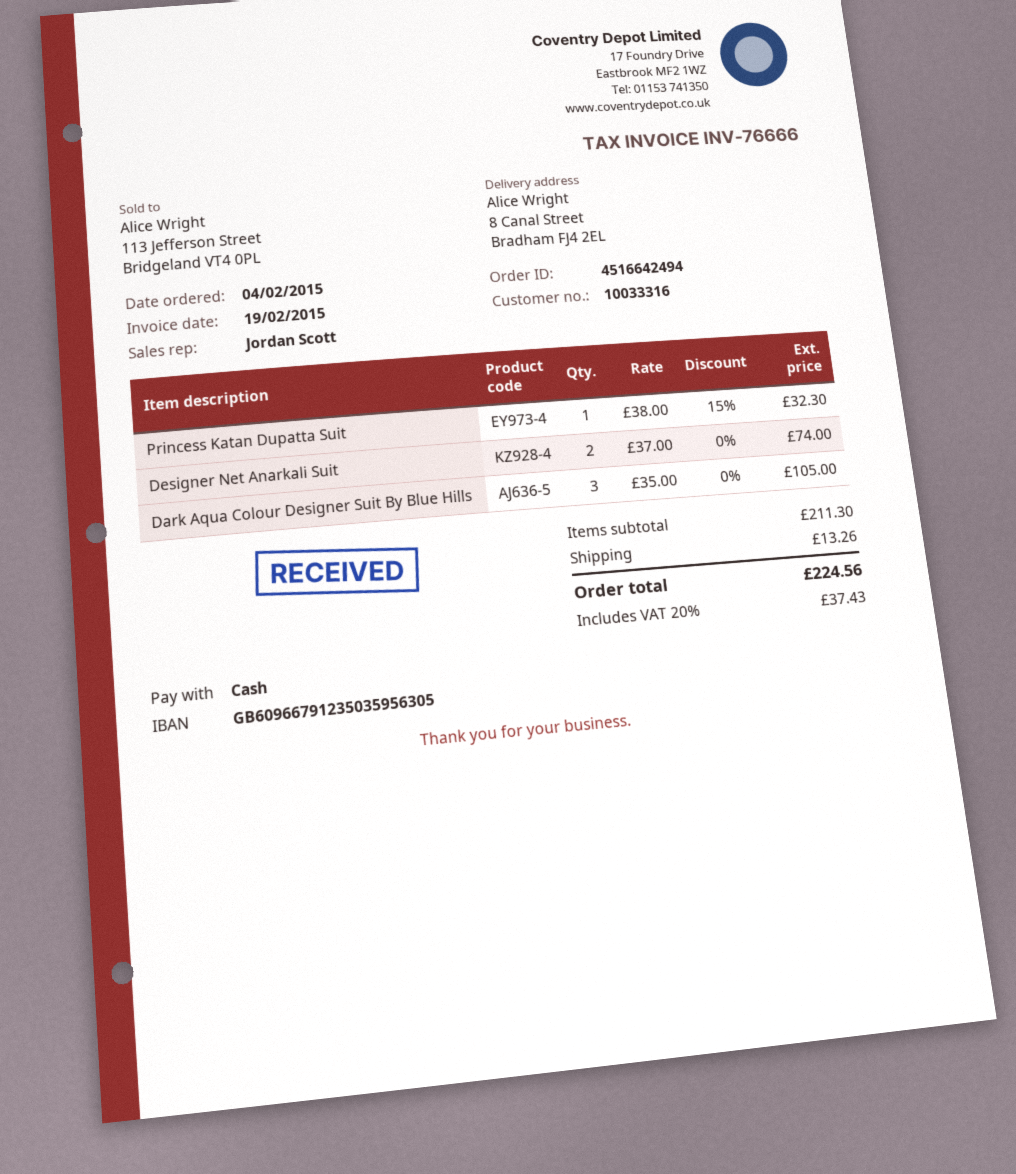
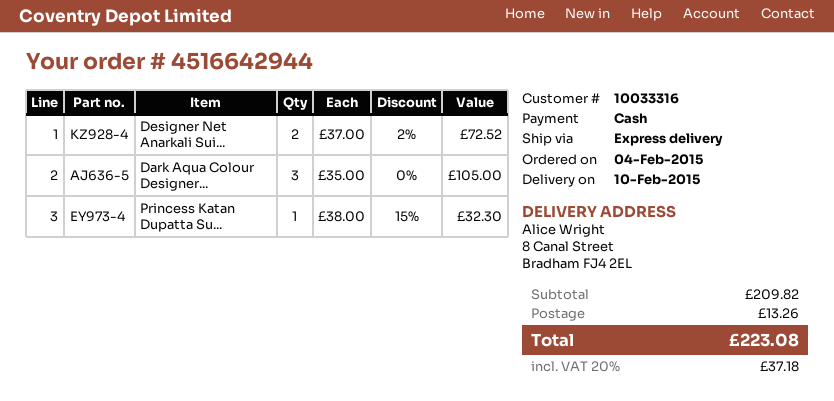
order number: 4516642494 -> 4516642944
Designer Net Anarkali Suit: 2 x 37.00 = 74.00 -> 2 x 37.00 - 2% = 72.52
subtotal: 211.30 -> 209.82
tax: 20% = 37.43 -> 20% = 37.18
total: 224.56 -> 223.08

